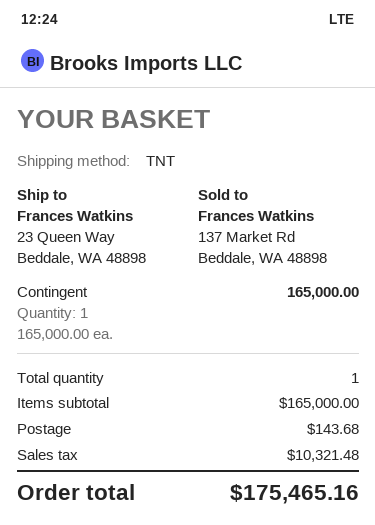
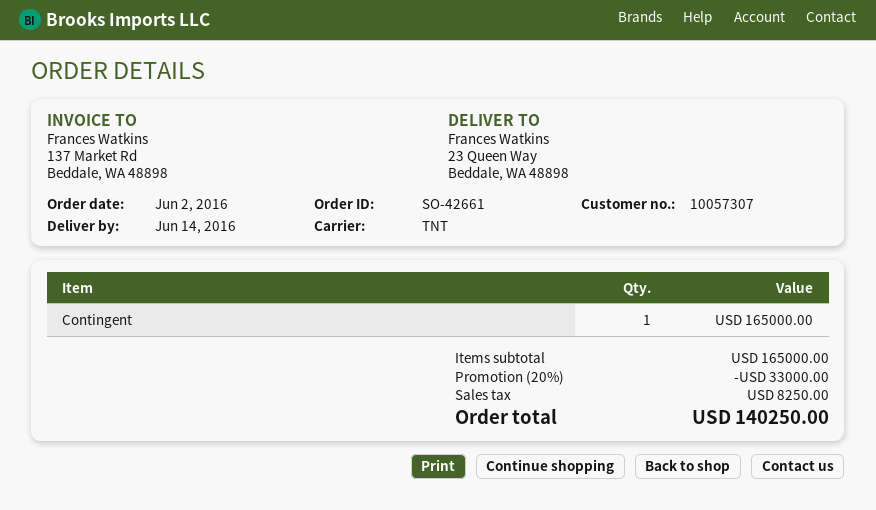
discount: none -> 20% = 33000.00
shipping: 143.68 -> none
tax: 10321.48 -> 8250.00
total: 175465.16 -> 140250.00

